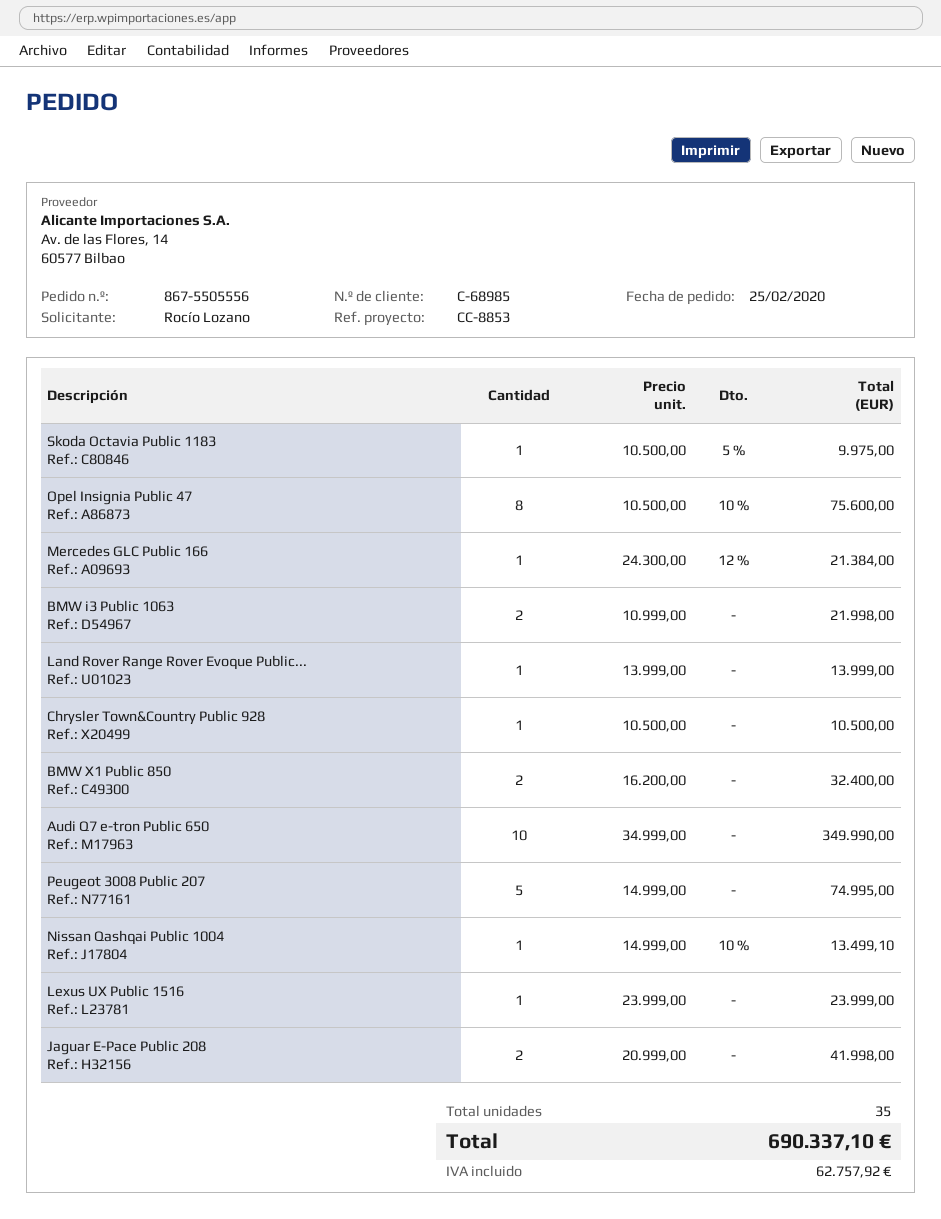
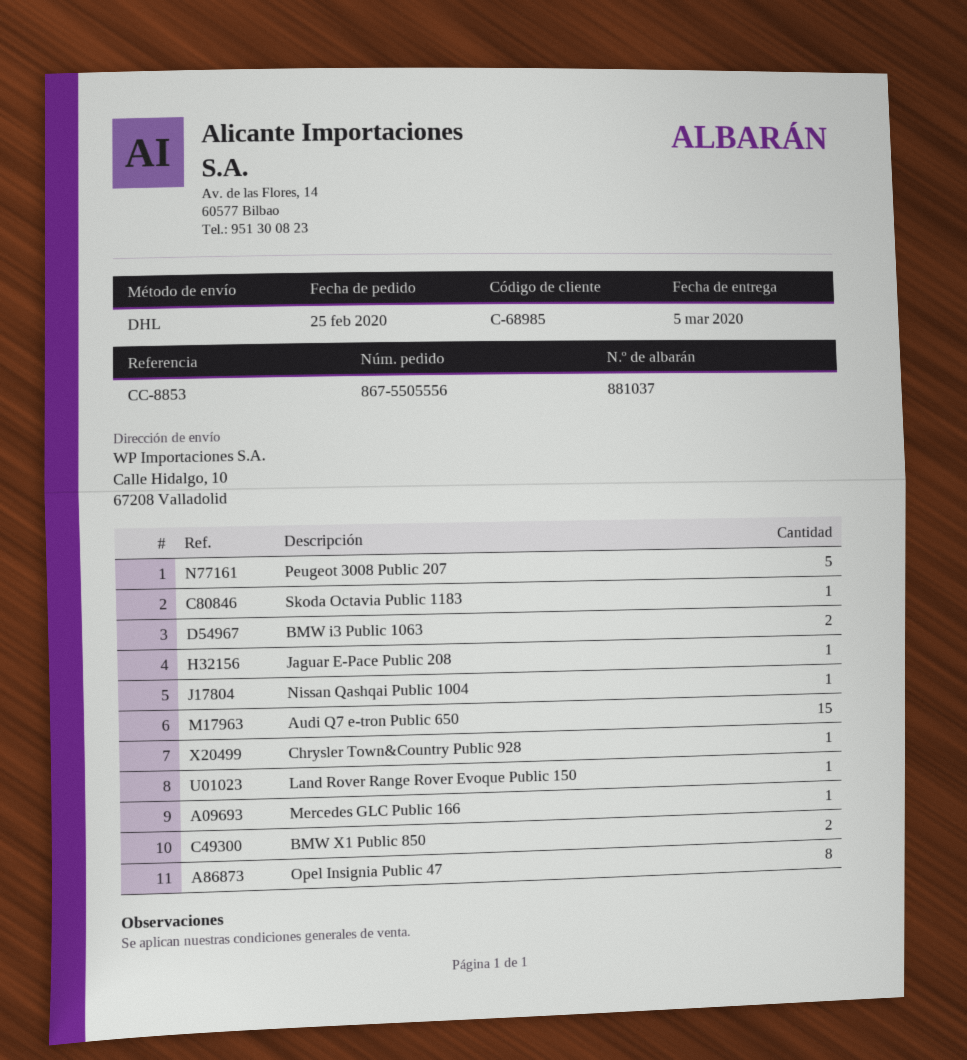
Audi Q7 e-tron Public 650: 10 -> 15
Lexus UX Public 1516: 1 -> none
Jaguar E-Pace Public 208: 2 -> 1

